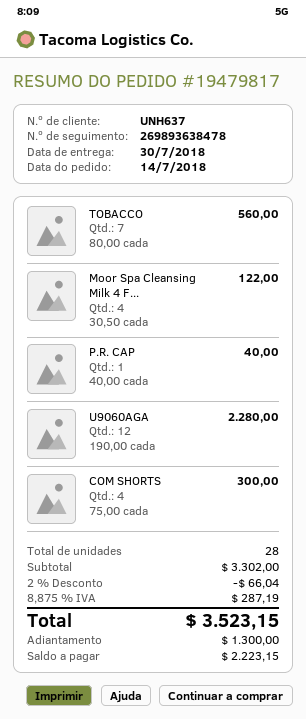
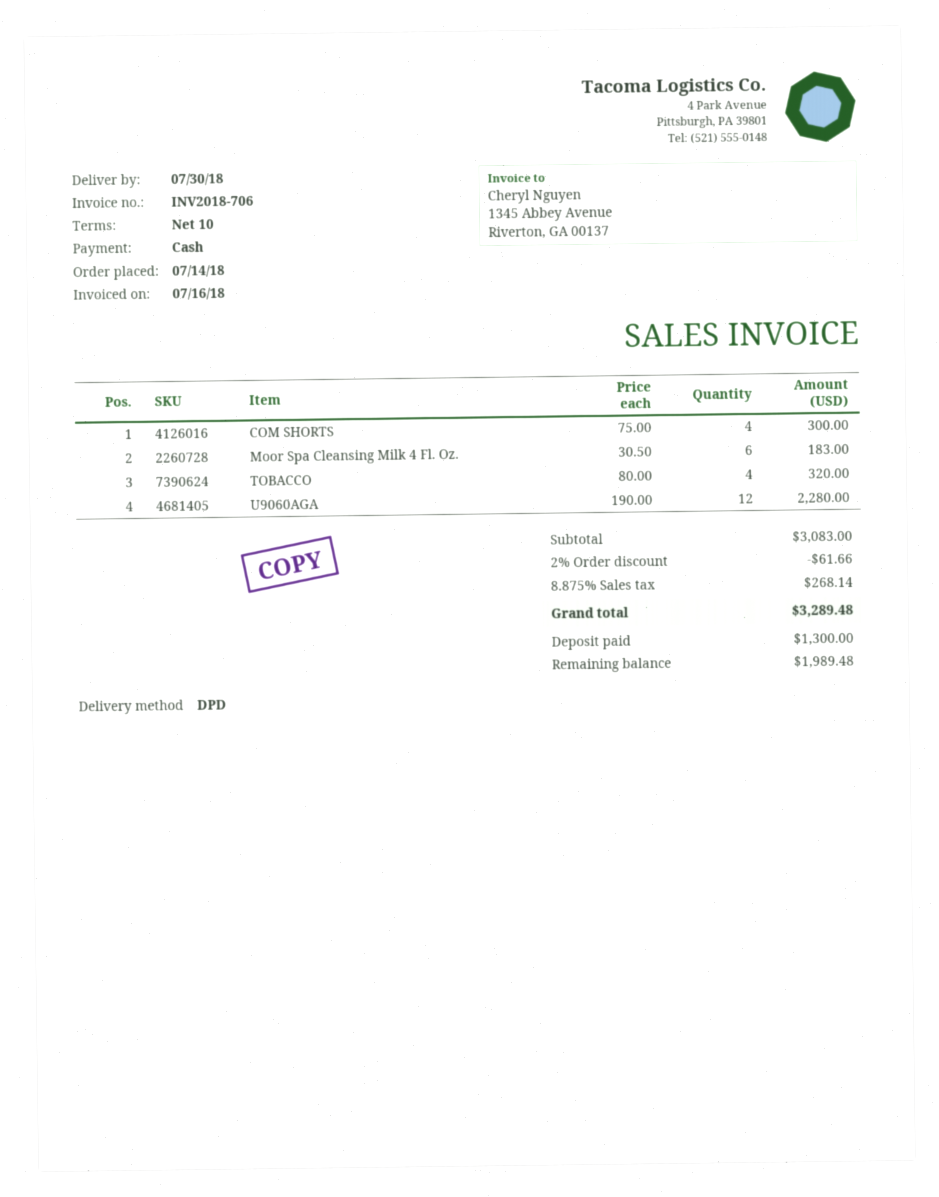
TOBACCO: 7 x 80.00 = 560.00 -> 4 x 80.00 = 320.00
Moor Spa Cleansing Milk 4 F...: 4 x 30.50 = 122.00 -> 6 x 30.50 = 183.00
P.R. CAP: 1 x 40.00 = 40.00 -> none
subtotal: 3302.00 -> 3083.00
discount: 2% = 66.04 -> 2% = 61.66
tax: 8.875% = 287.19 -> 8.875% = 268.14
total: 3523.15 -> 3289.48
balance: 2223.15 -> 1989.48

